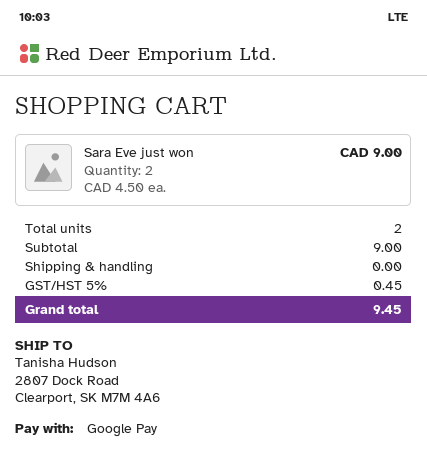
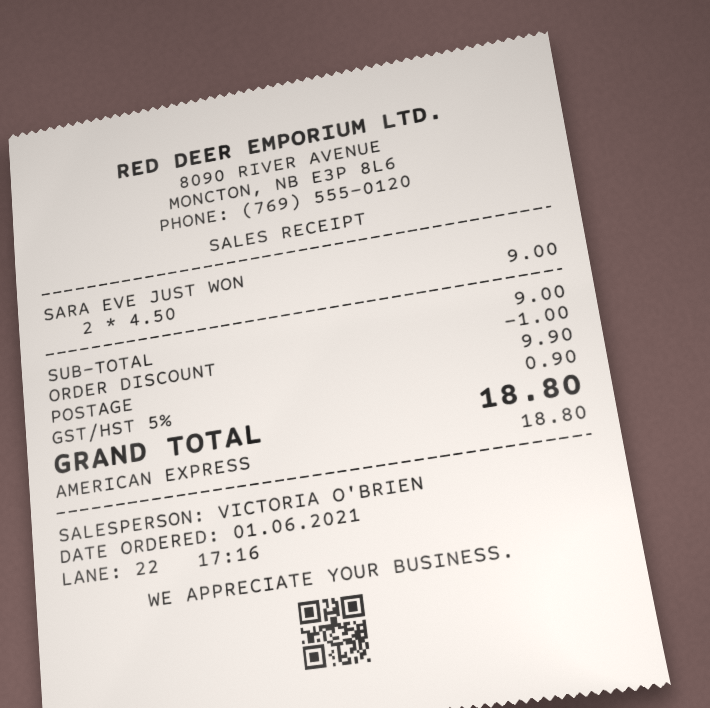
payment method: Google Pay -> American Express
discount: none -> 1.00
shipping: 0.00 -> 9.90
tax: 5% = 0.45 -> 5% = 0.90
total: 9.45 -> 18.80

